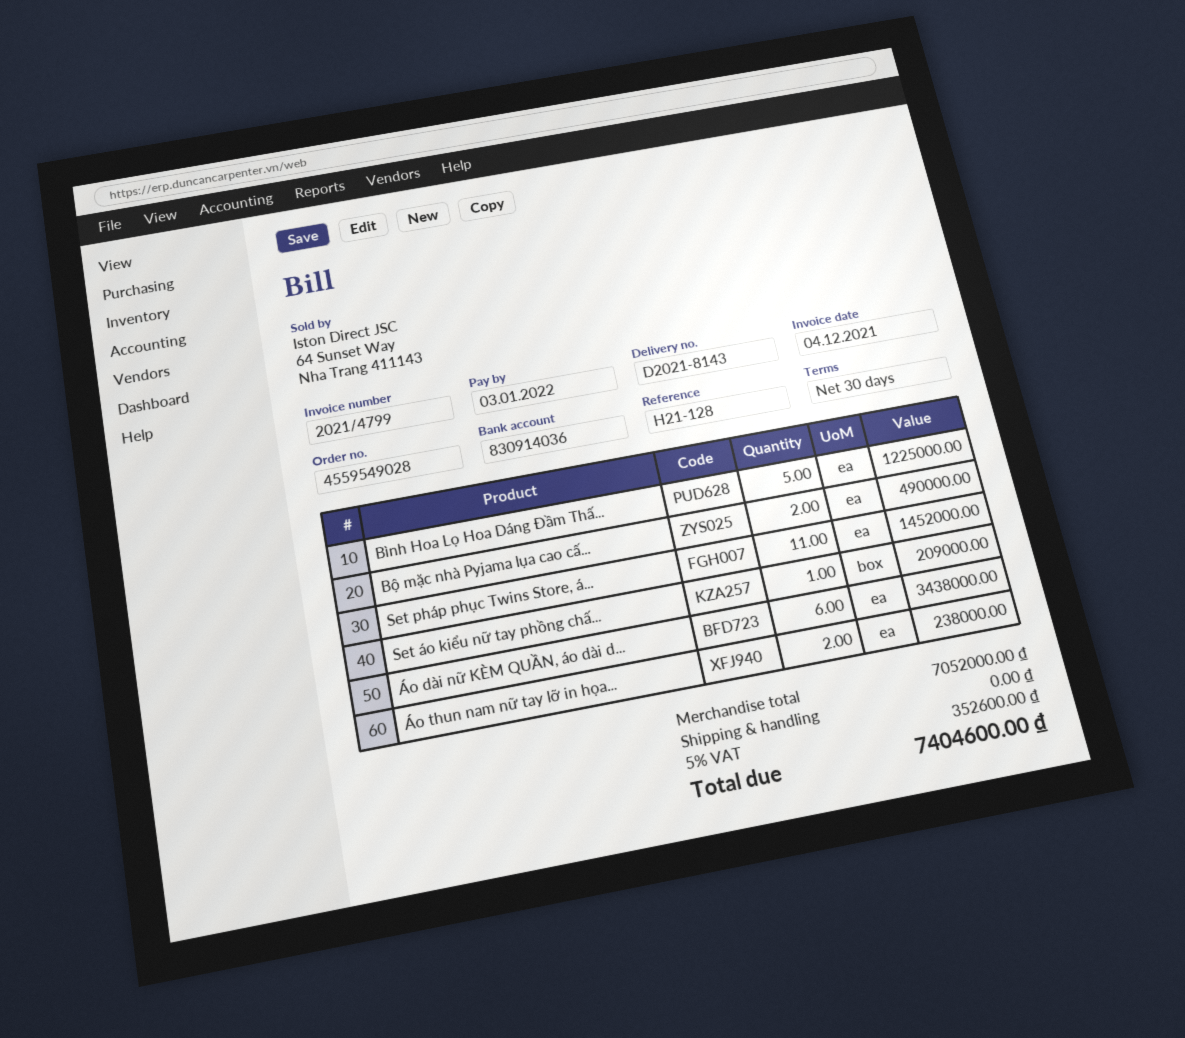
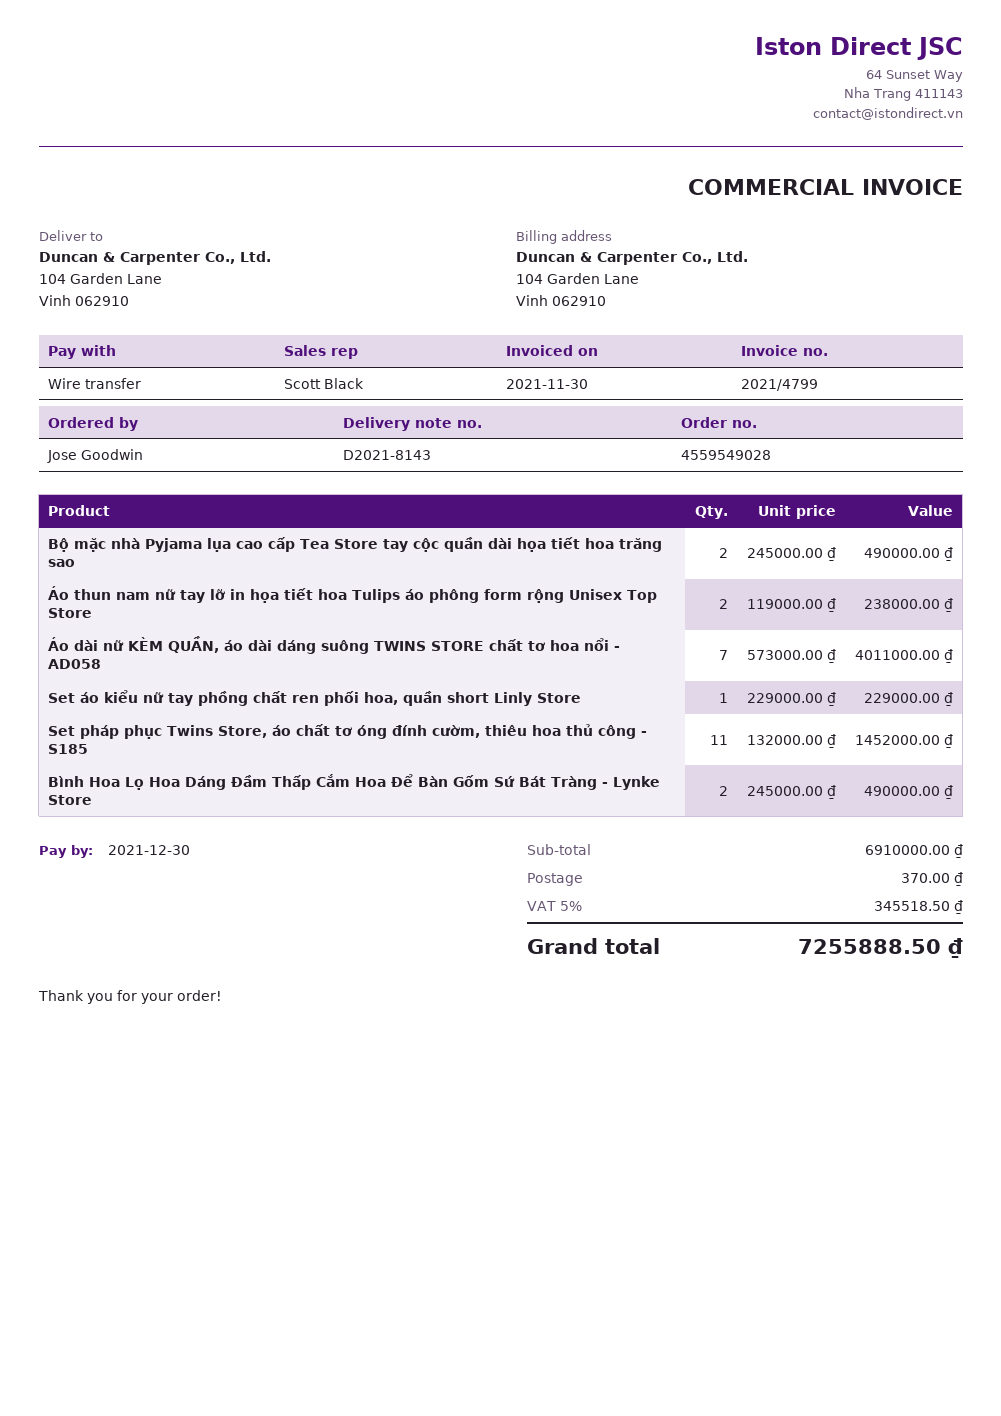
invoice date: 2021-12-04 -> 2021-11-30
due date: 2022-01-03 -> 2021-12-30
Bình Hoa Lọ Hoa Dáng Đầm Thấ...: 5 for 1225000.00 -> 2 for 490000.00
Set áo kiểu nữ tay phồng chấ...: 1 for 209000.00 -> 1 for 229000.00
Áo dài nữ KÈM QUẦN, áo dài d...: 6 for 3438000.00 -> 7 for 4011000.00
subtotal: 7052000.00 -> 6910000.00
shipping: 0.00 -> 370.00
tax: 5% = 352600.00 -> 5% = 345518.50
total: 7404600.00 -> 7255888.50

